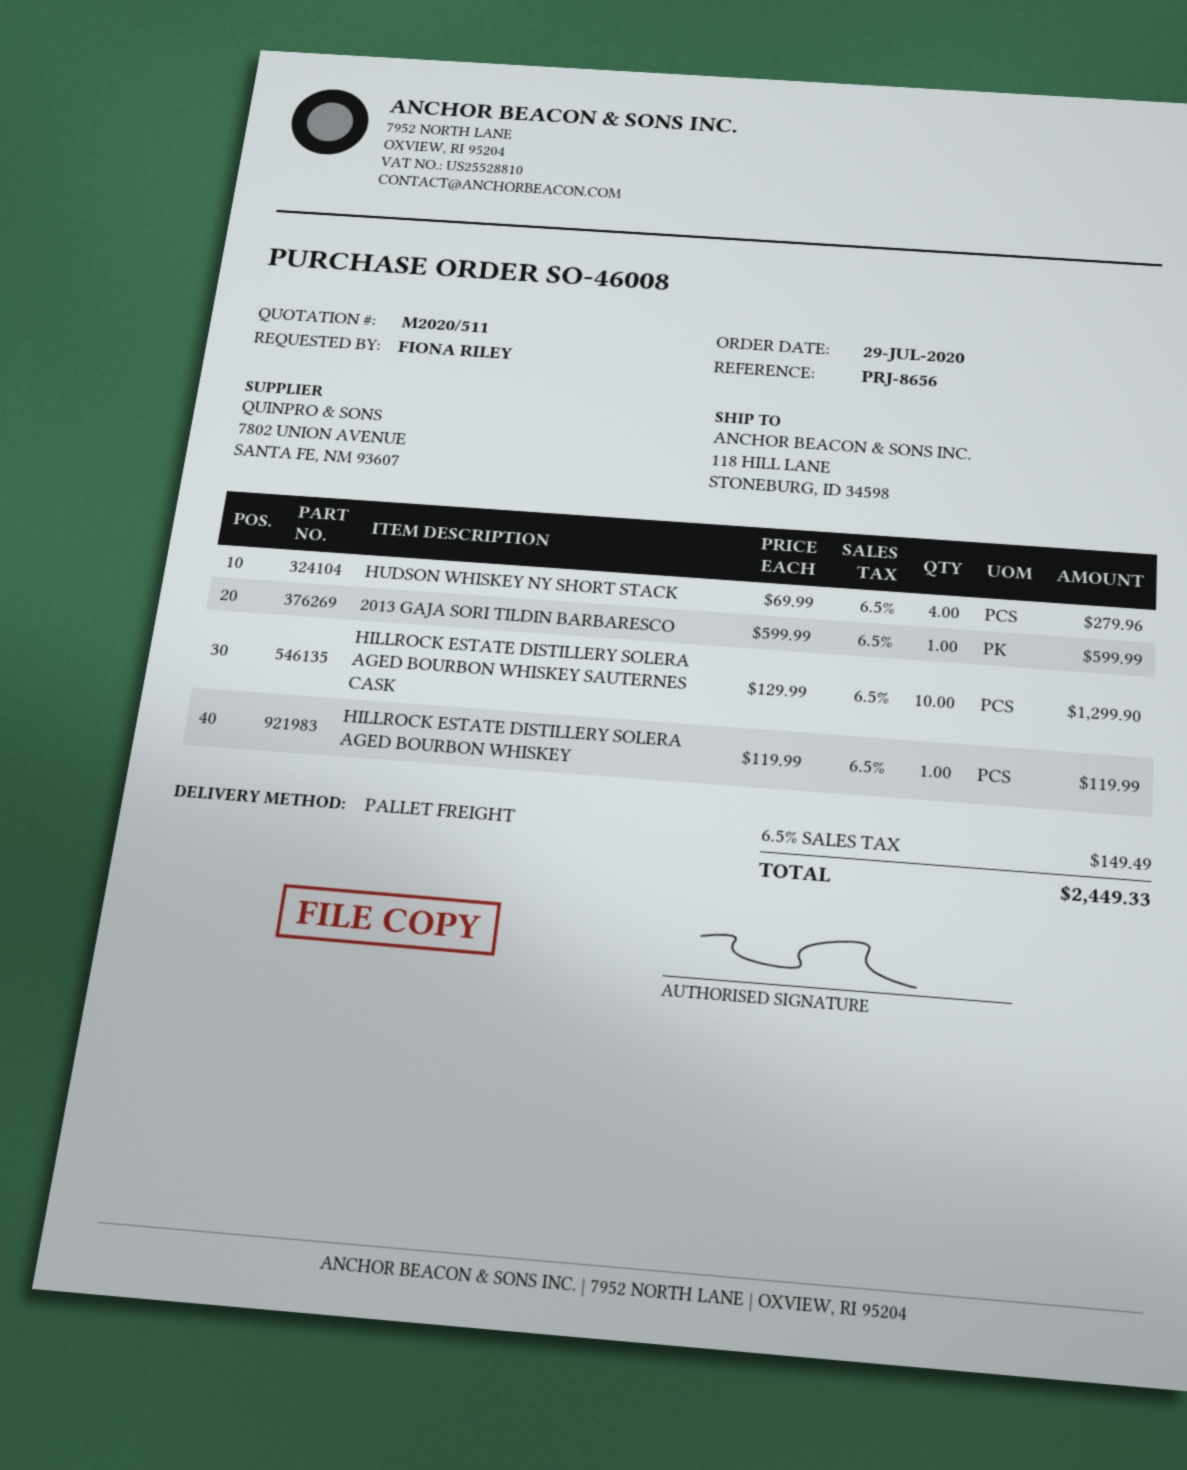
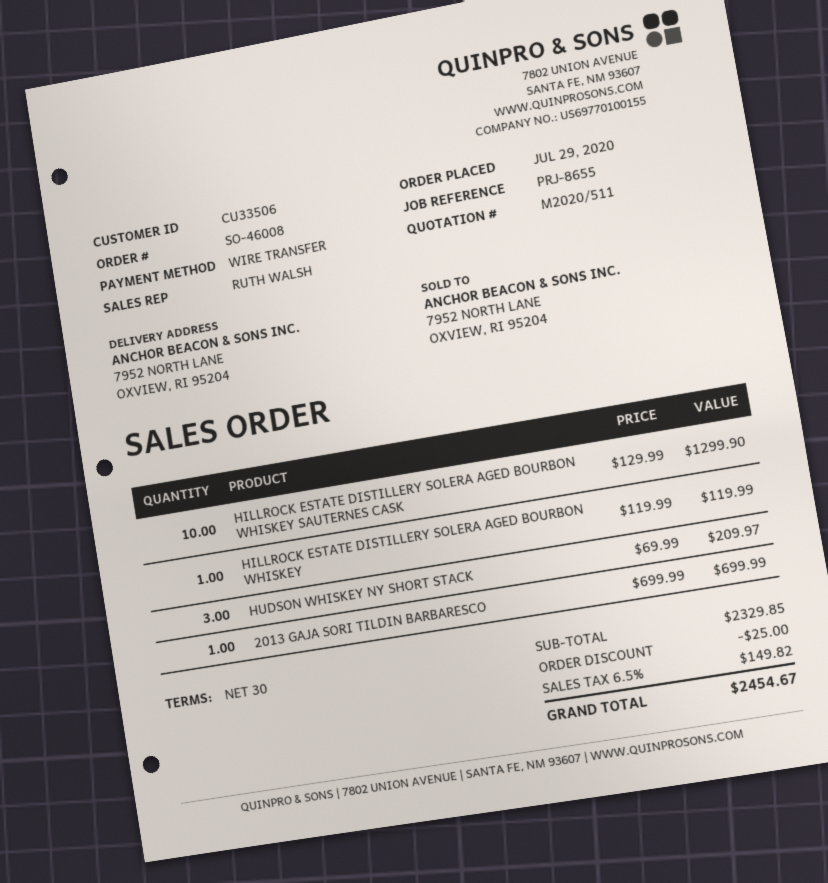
reference: PRJ-8656 -> PRJ-8655
ship to: 118 HILL LANE, STONEBURG, ID 34598 -> 7952 NORTH LANE, OXVIEW, RI 95204
HUDSON WHISKEY NY SHORT STACK: 4 x 69.99 = 279.96 -> 3 x 69.99 = 209.97
2013 GAJA SORI TILDIN BARBARESCO: 1 x 599.99 = 599.99 -> 1 x 699.99 = 699.99
discount: none -> 25.00
tax: 6.5% = 149.49 -> 6.5% = 149.82
total: 2449.33 -> 2454.67

